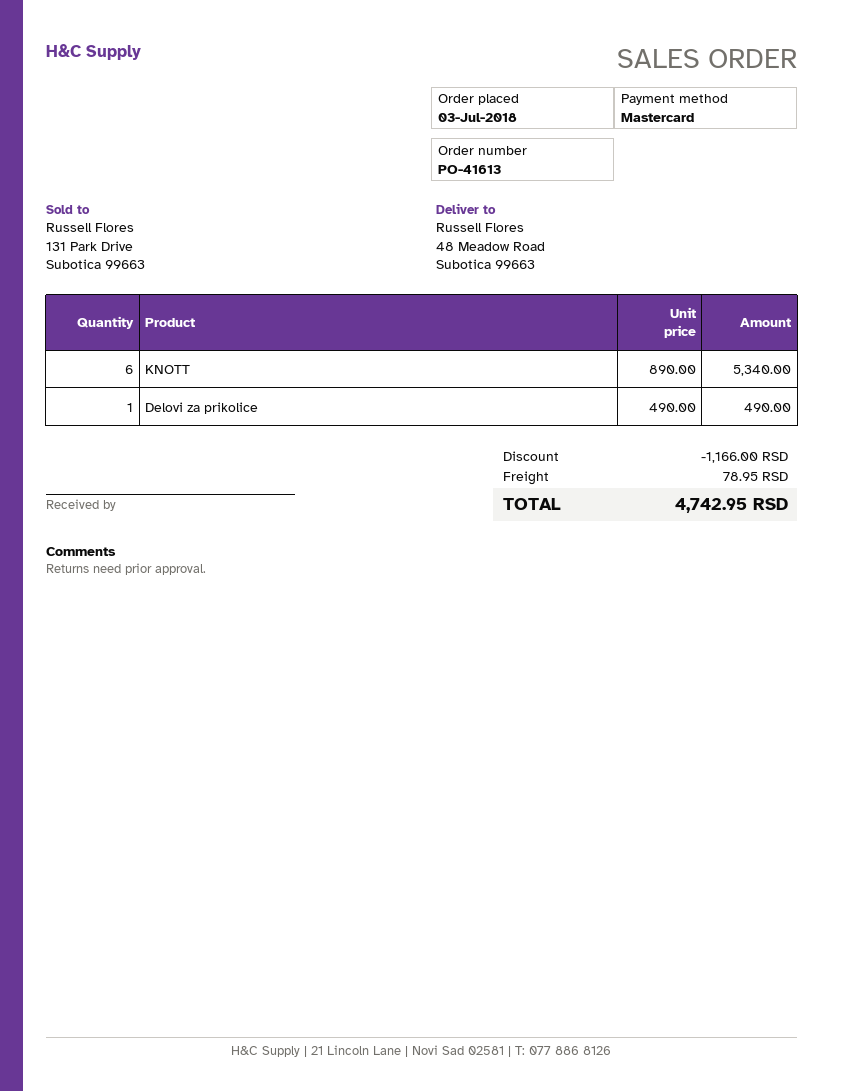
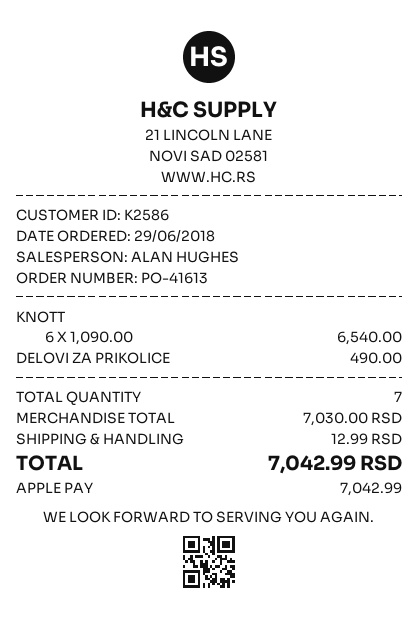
order date: 2018-07-03 -> 2018-06-29
payment method: Mastercard -> Apple Pay
KNOTT: 6 x 890.00 = 5340.00 -> 6 x 1090.00 = 6540.00
discount: 1166.00 -> none
shipping: 78.95 -> 12.99
total: 4742.95 -> 7042.99

